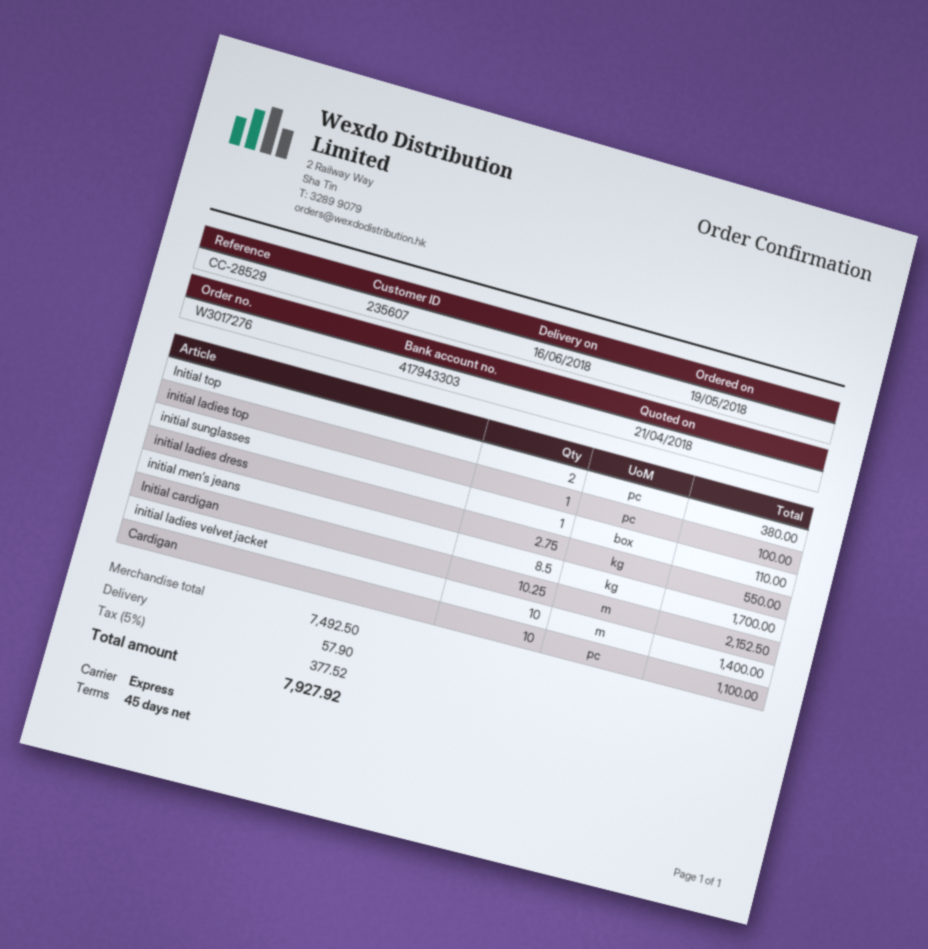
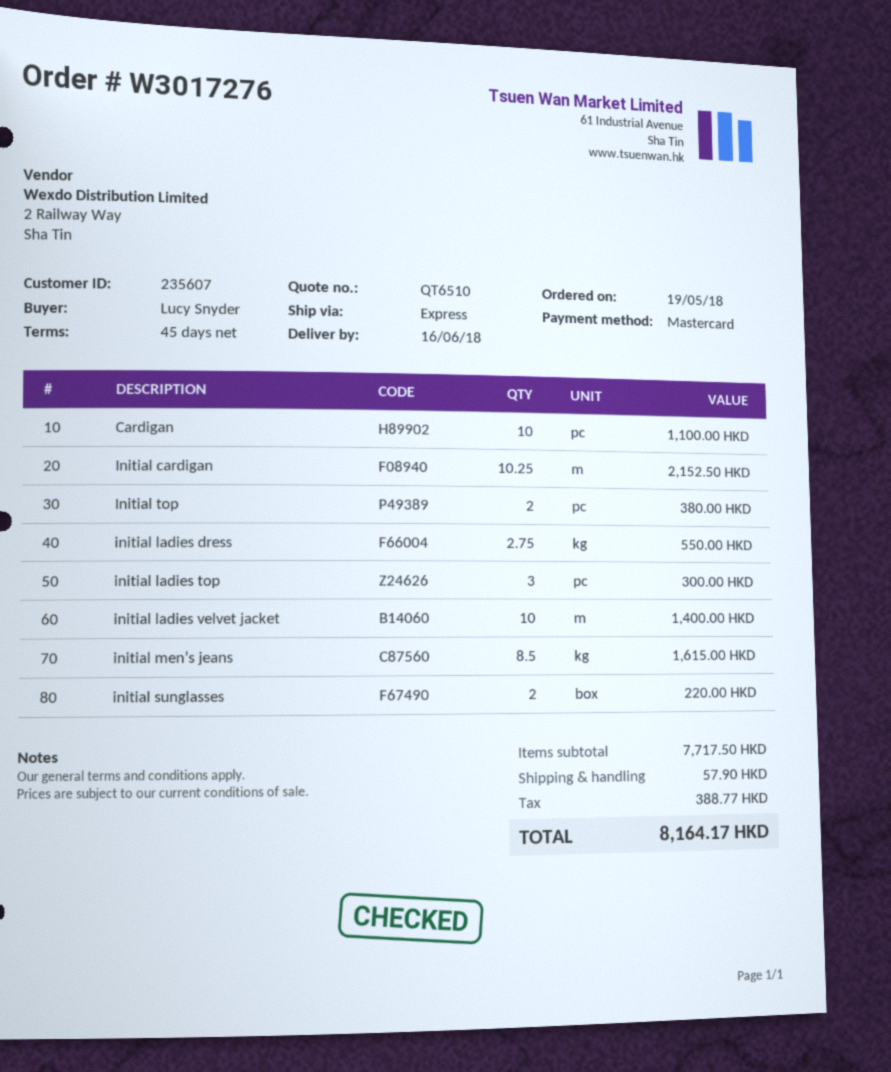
initial ladies top: 1 for 100.00 -> 3 for 300.00
initial sunglasses: 1 for 110.00 -> 2 for 220.00
initial men’s jeans: 8.5 for 1700.00 -> 8.5 for 1615.00
subtotal: 7492.50 -> 7717.50
tax: 377.52 -> 388.77
total: 7927.92 -> 8164.17

